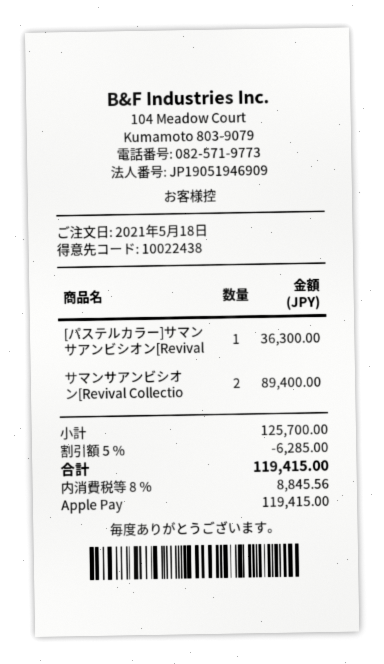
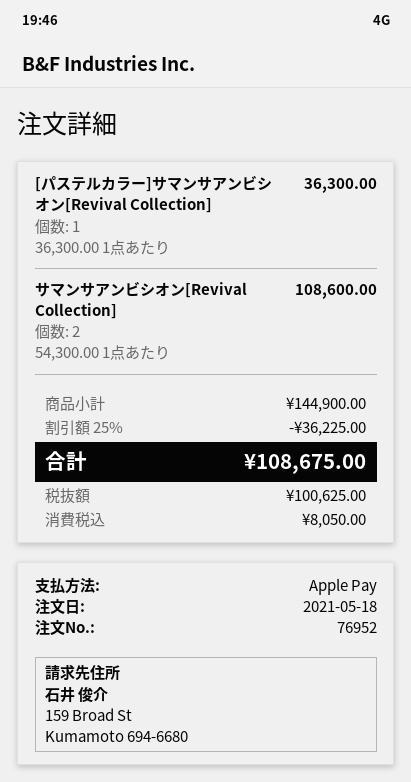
サマンサアンビシオン[Revival Collectio: 2 for 89400.00 -> 2 for 108600.00
subtotal: 125700.00 -> 144900.00
discount: 5% = 6285.00 -> 25% = 36225.00
tax: 8845.56 -> 8050.00
total: 119415.00 -> 108675.00

